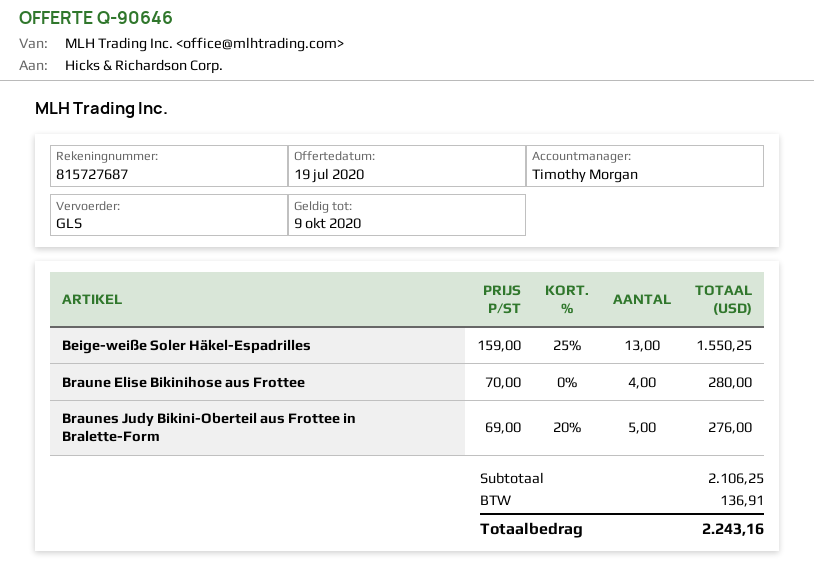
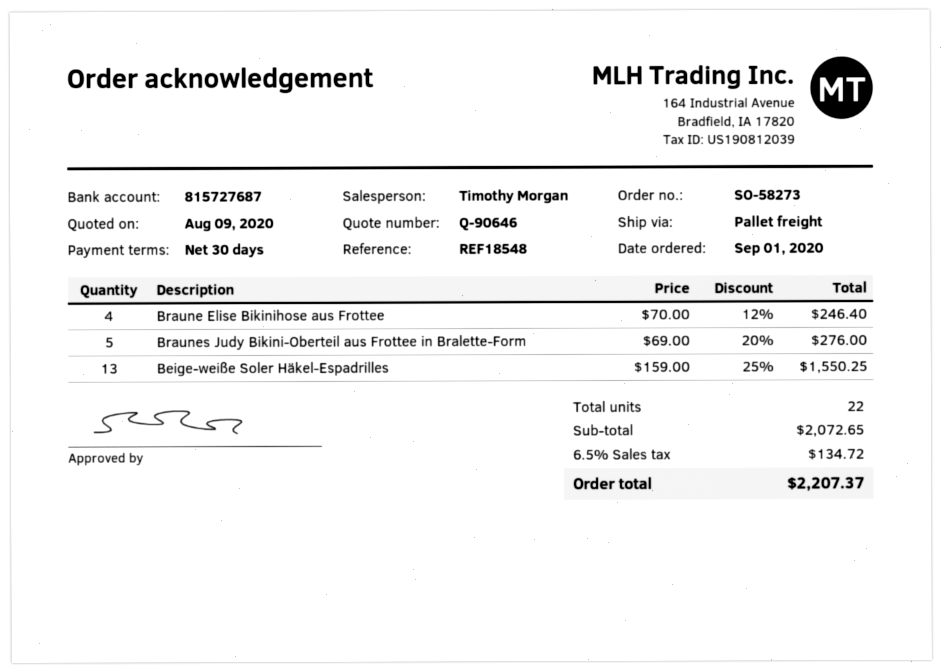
quote date: 2020-07-19 -> 2020-08-09
shipping method: GLS -> pallet freight
Braune Elise Bikinihose aus Frottee: 4 x 70.00 = 280.00 -> 4 x 70.00 - 12% = 246.40
subtotal: 2106.25 -> 2072.65
tax: 136.91 -> 134.72
total: 2243.16 -> 2207.37

